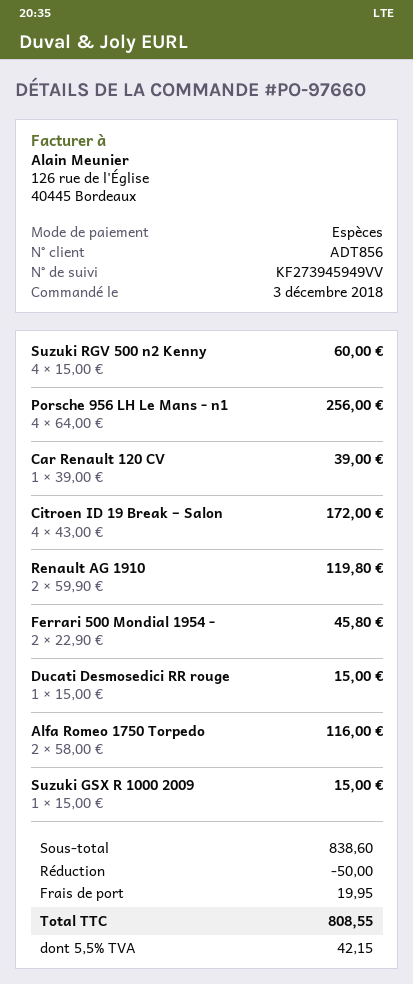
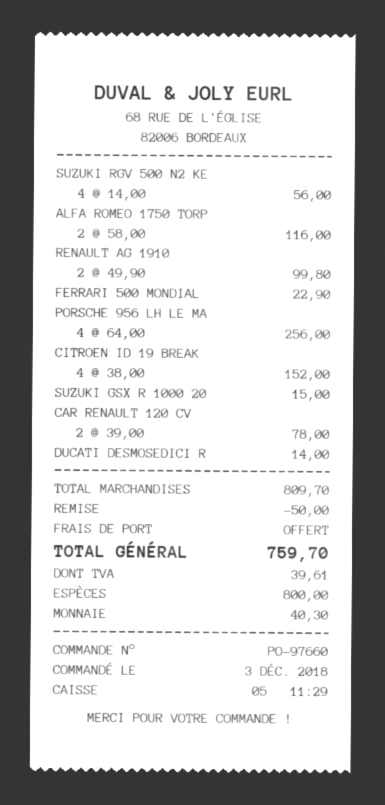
Suzuki RGV 500 n2 Kenny: 4 x 15.00 = 60.00 -> 4 x 14.00 = 56.00
Car Renault 120 CV: 1 x 39.00 = 39.00 -> 2 x 39.00 = 78.00
Citroen ID 19 Break – Salon: 4 x 43.00 = 172.00 -> 4 x 38.00 = 152.00
Renault AG 1910: 2 x 59.90 = 119.80 -> 2 x 49.90 = 99.80
Ferrari 500 Mondial 1954 -: 2 x 22.90 = 45.80 -> 1 x 22.90 = 22.90
Ducati Desmosedici RR rouge: 1 x 15.00 = 15.00 -> 1 x 14.00 = 14.00
subtotal: 838.60 -> 809.70
shipping: 19.95 -> 0.00
tax: 42.15 -> 39.61
total: 808.55 -> 759.70

